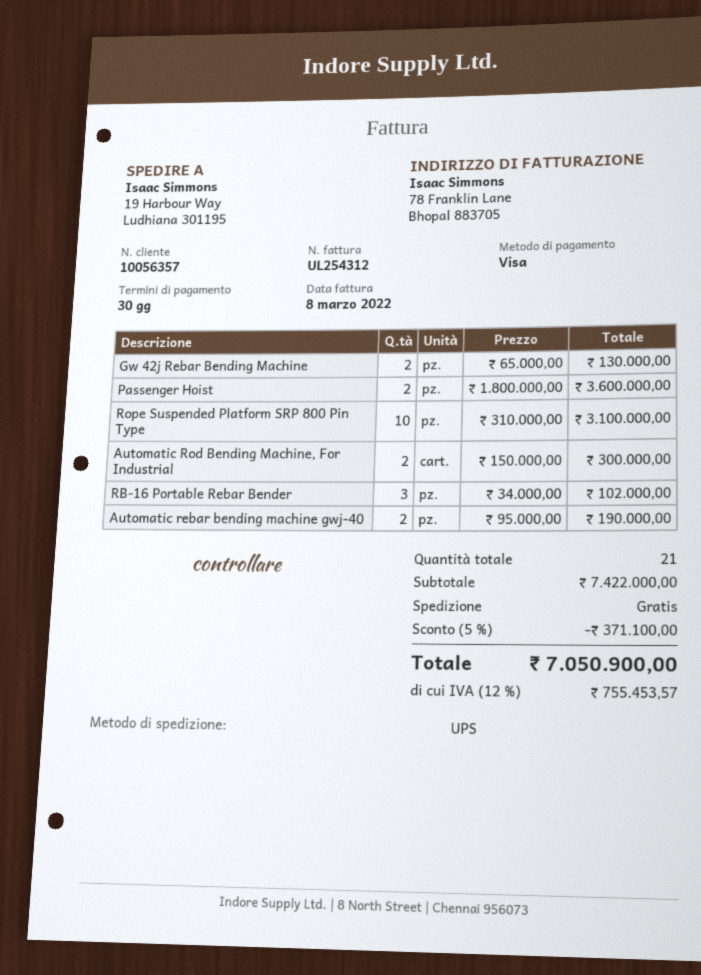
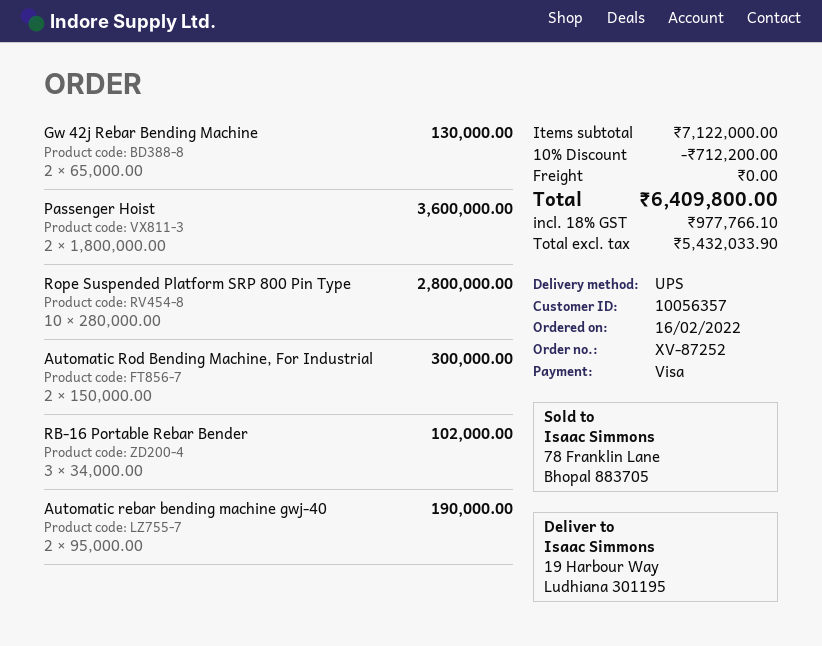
Rope Suspended Platform SRP 800 Pin Type: 10 x 310000.00 = 3100000.00 -> 10 x 280000.00 = 2800000.00
subtotal: 7422000.00 -> 7122000.00
discount: 5% = 371100.00 -> 10% = 712200.00
tax: 12% = 755453.57 -> 18% = 977766.10
total: 7050900.00 -> 6409800.00

